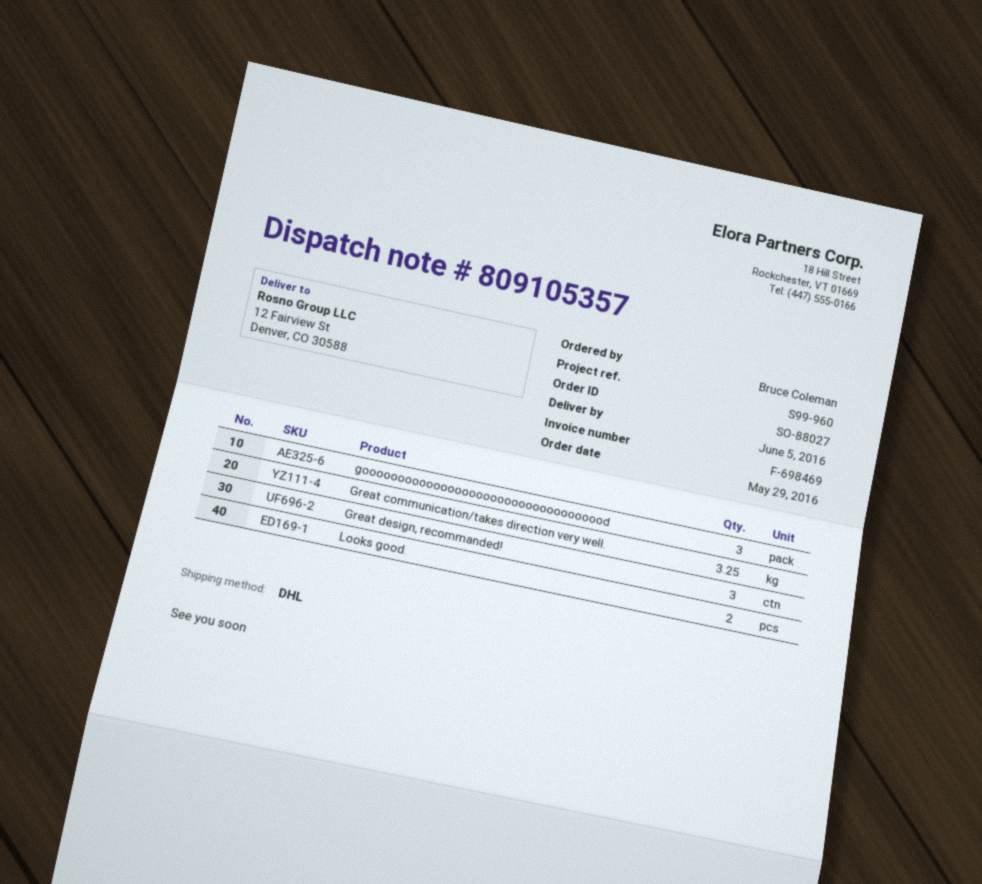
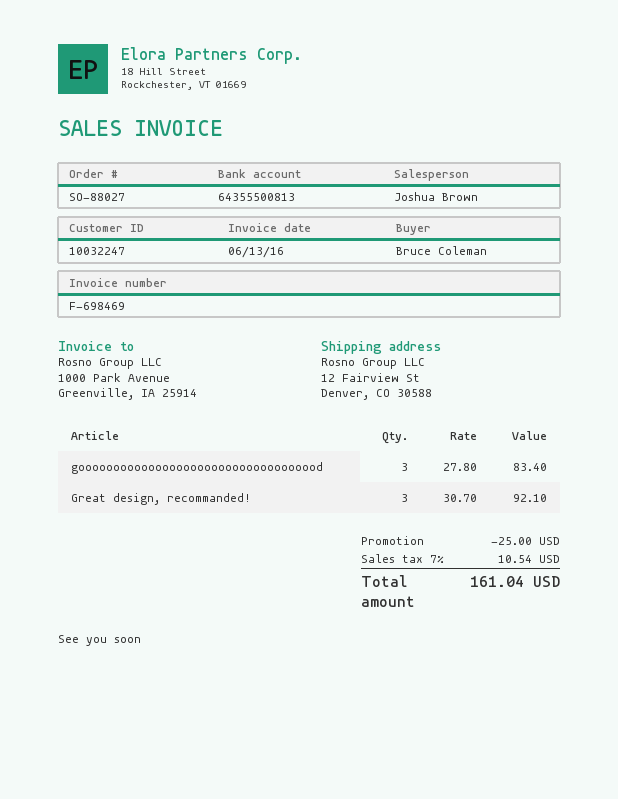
Great communication/takes direction very well.: 3.25 -> none
Looks good.: 2 -> none

